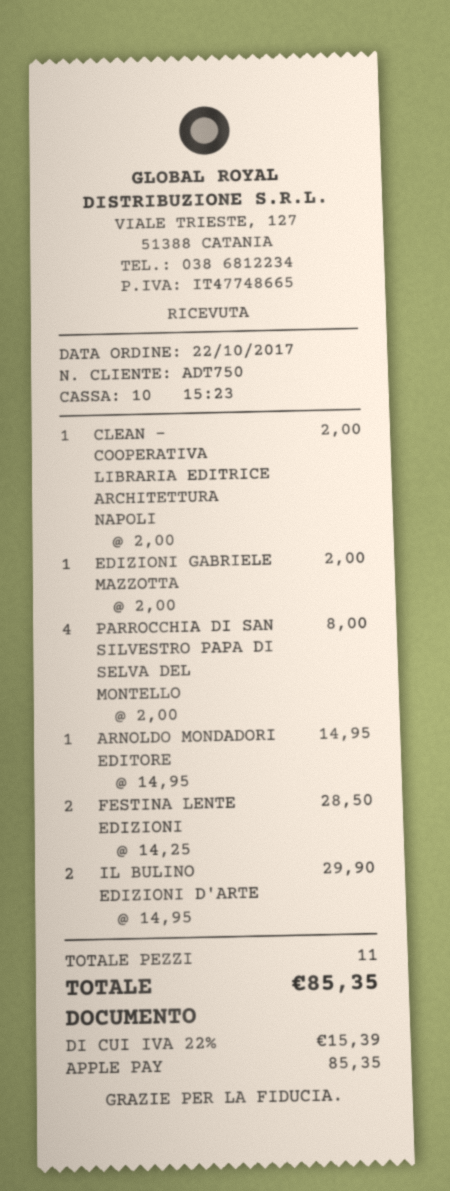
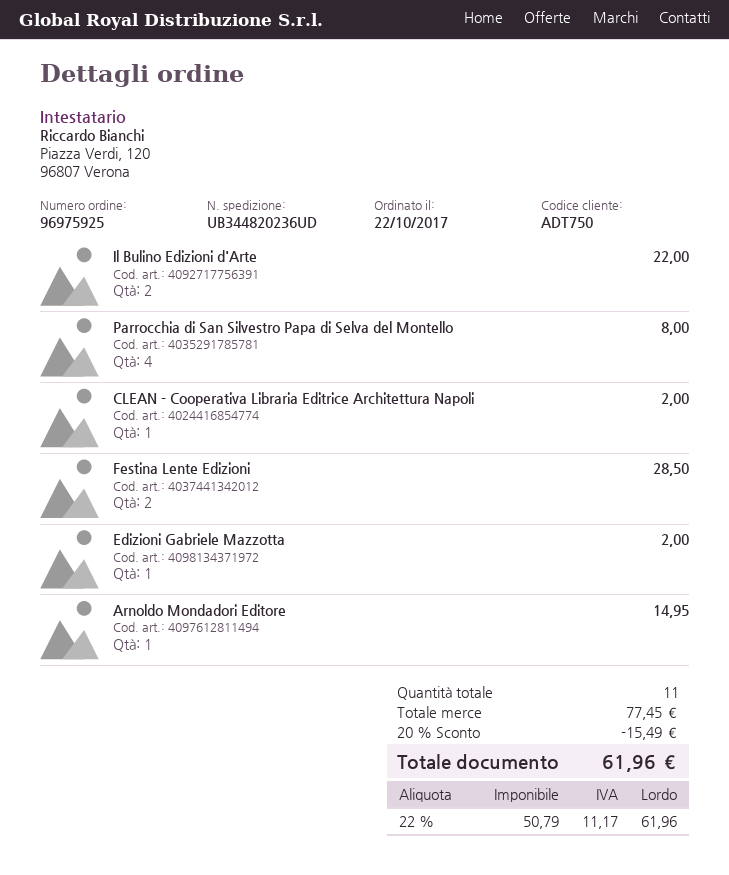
IL BULINO EDIZIONI D'ARTE: 2 for 29.90 -> 2 for 22.00
discount: none -> 20% = 15.49
tax: 22% = 15.39 -> 22% = 11.17
total: 85.35 -> 61.96

